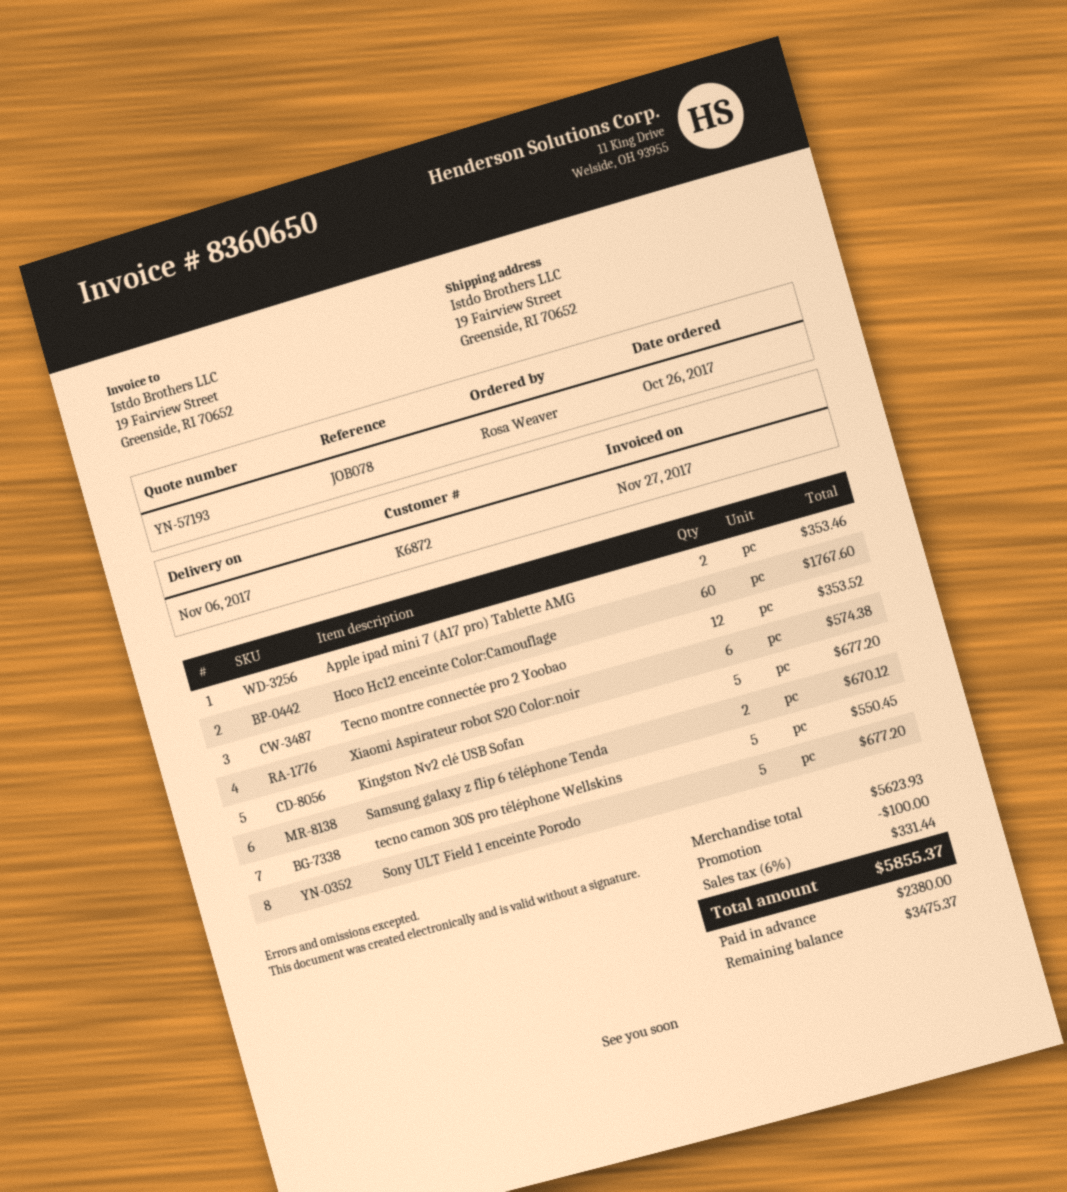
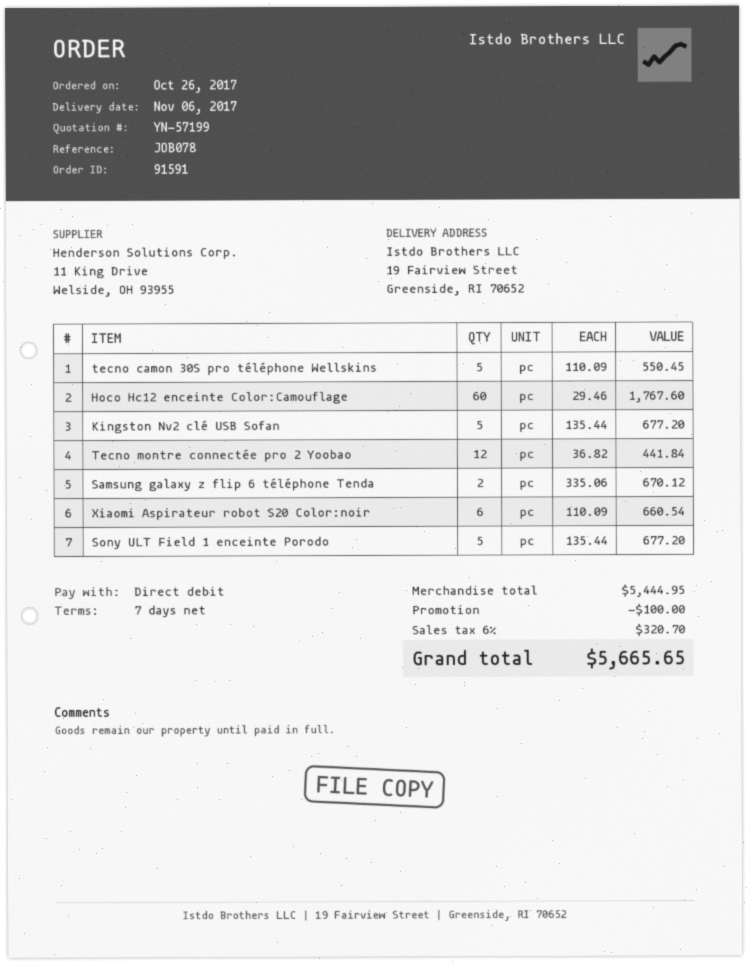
quote number: YN-57193 -> YN-57199
Apple ipad mini 7 (A17 pro) Tablette AMG: 2 for 353.46 -> none
Tecno montre connectée pro 2 Yoobao: 12 for 353.52 -> 12 for 441.84
Xiaomi Aspirateur robot S20 Color:noir: 6 for 574.38 -> 6 for 660.54
subtotal: 5623.93 -> 5444.95
tax: 6% = 331.44 -> 6% = 320.70
total: 5855.37 -> 5665.65

